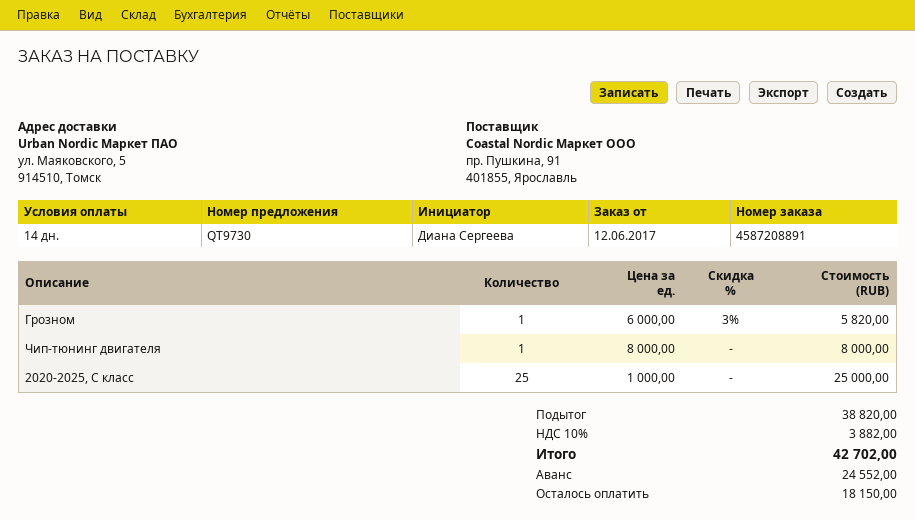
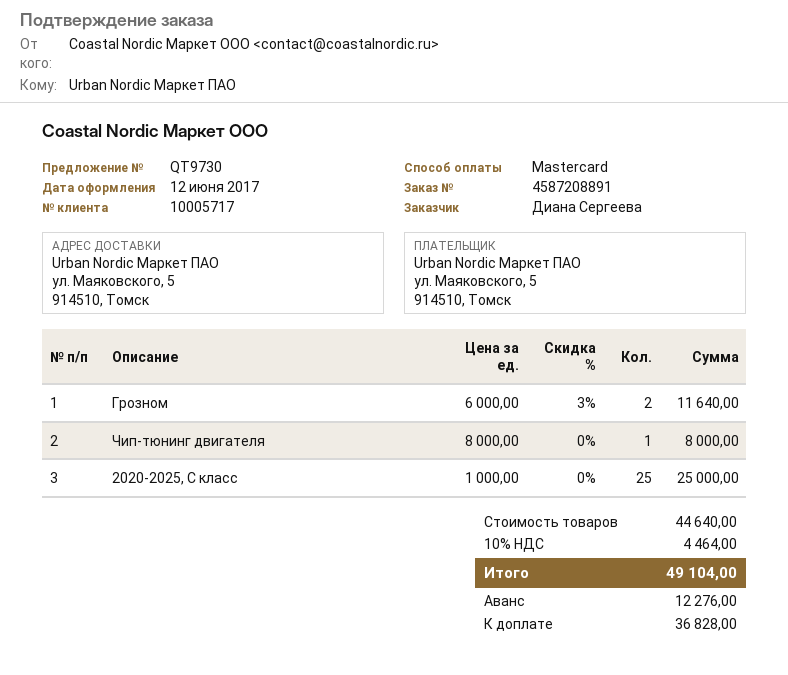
Грозном: 1 x 6000.00 - 3% = 5820.00 -> 2 x 6000.00 - 3% = 11640.00
subtotal: 38820.00 -> 44640.00
tax: 10% = 3882.00 -> 10% = 4464.00
total: 42702.00 -> 49104.00
deposit: 24552.00 -> 12276.00
balance: 18150.00 -> 36828.00

